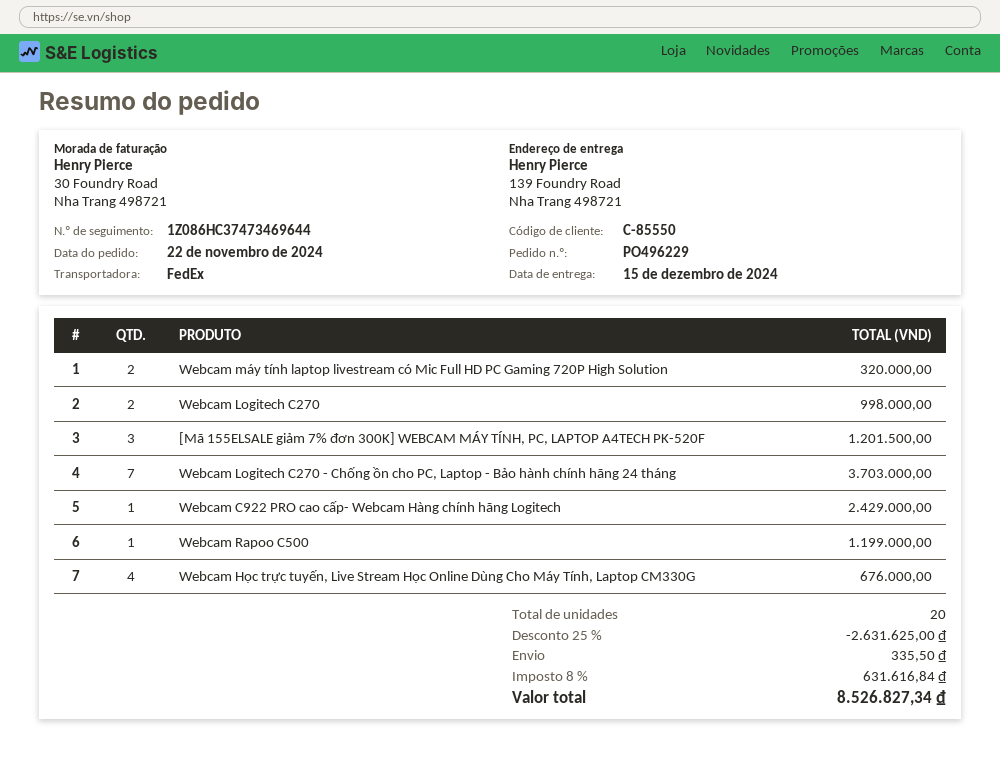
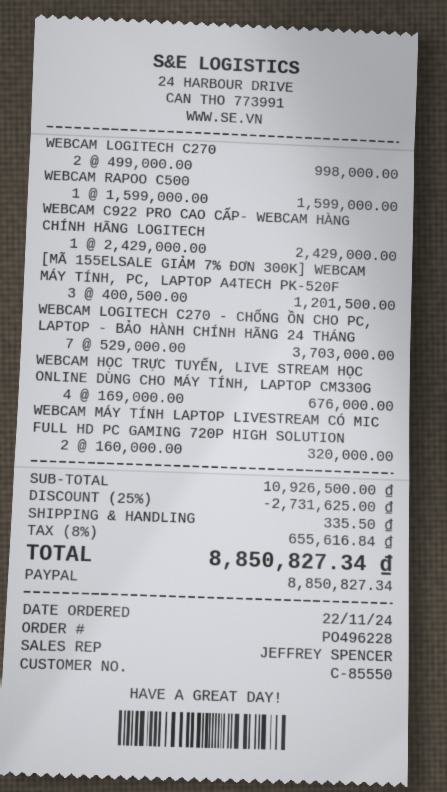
order number: PO496229 -> PO496228
Webcam Rapoo C500: 1 for 1199000.00 -> 1 for 1599000.00
discount: 25% = 2631625.00 -> 25% = 2731625.00
tax: 8% = 631616.84 -> 8% = 655616.84
total: 8526827.34 -> 8850827.34

